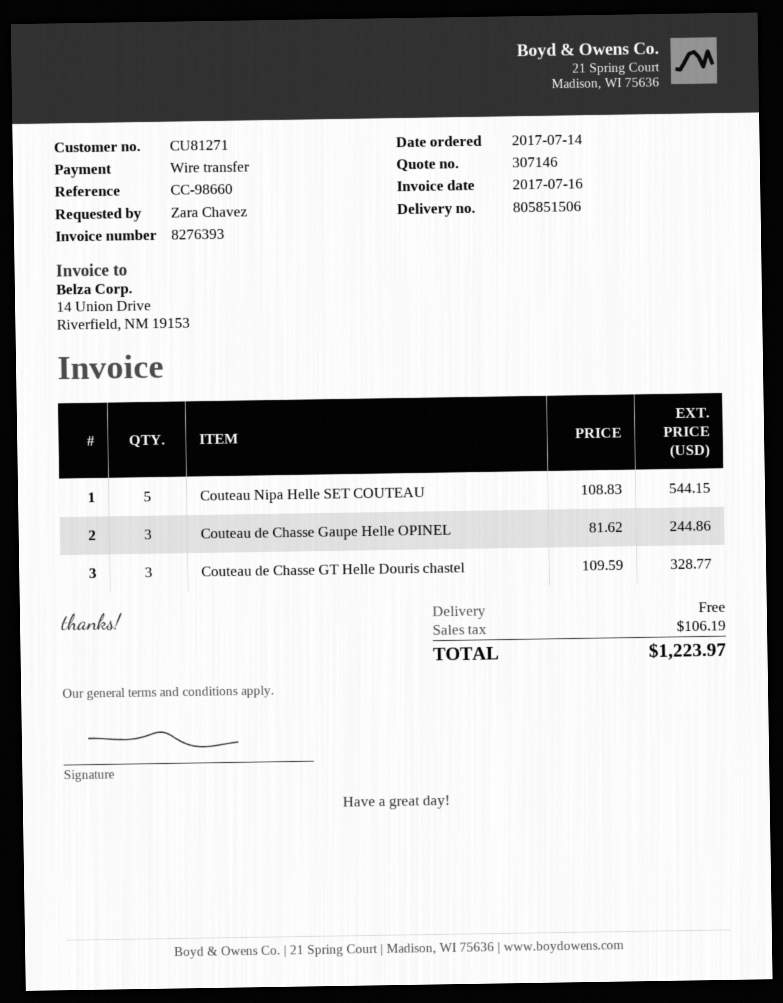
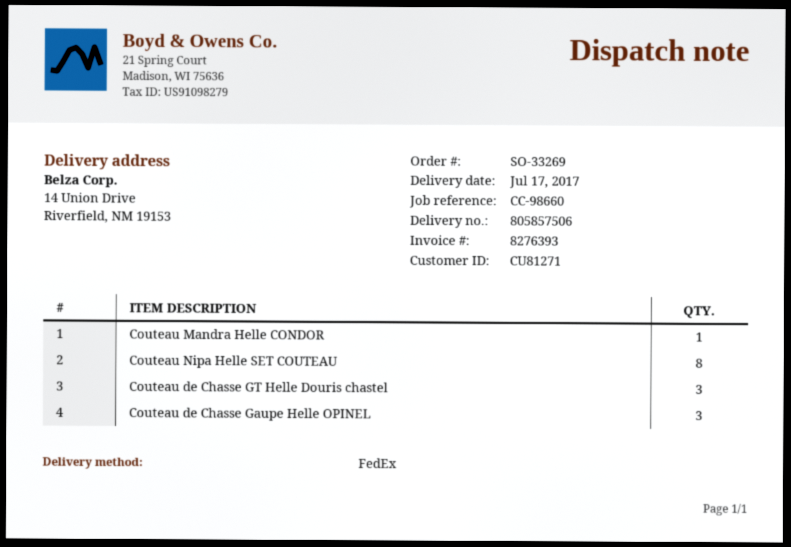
delivery note number: 805851506 -> 805857506
Couteau Nipa Helle SET COUTEAU: 5 -> 8
Couteau Mandra Helle CONDOR: none -> 1

